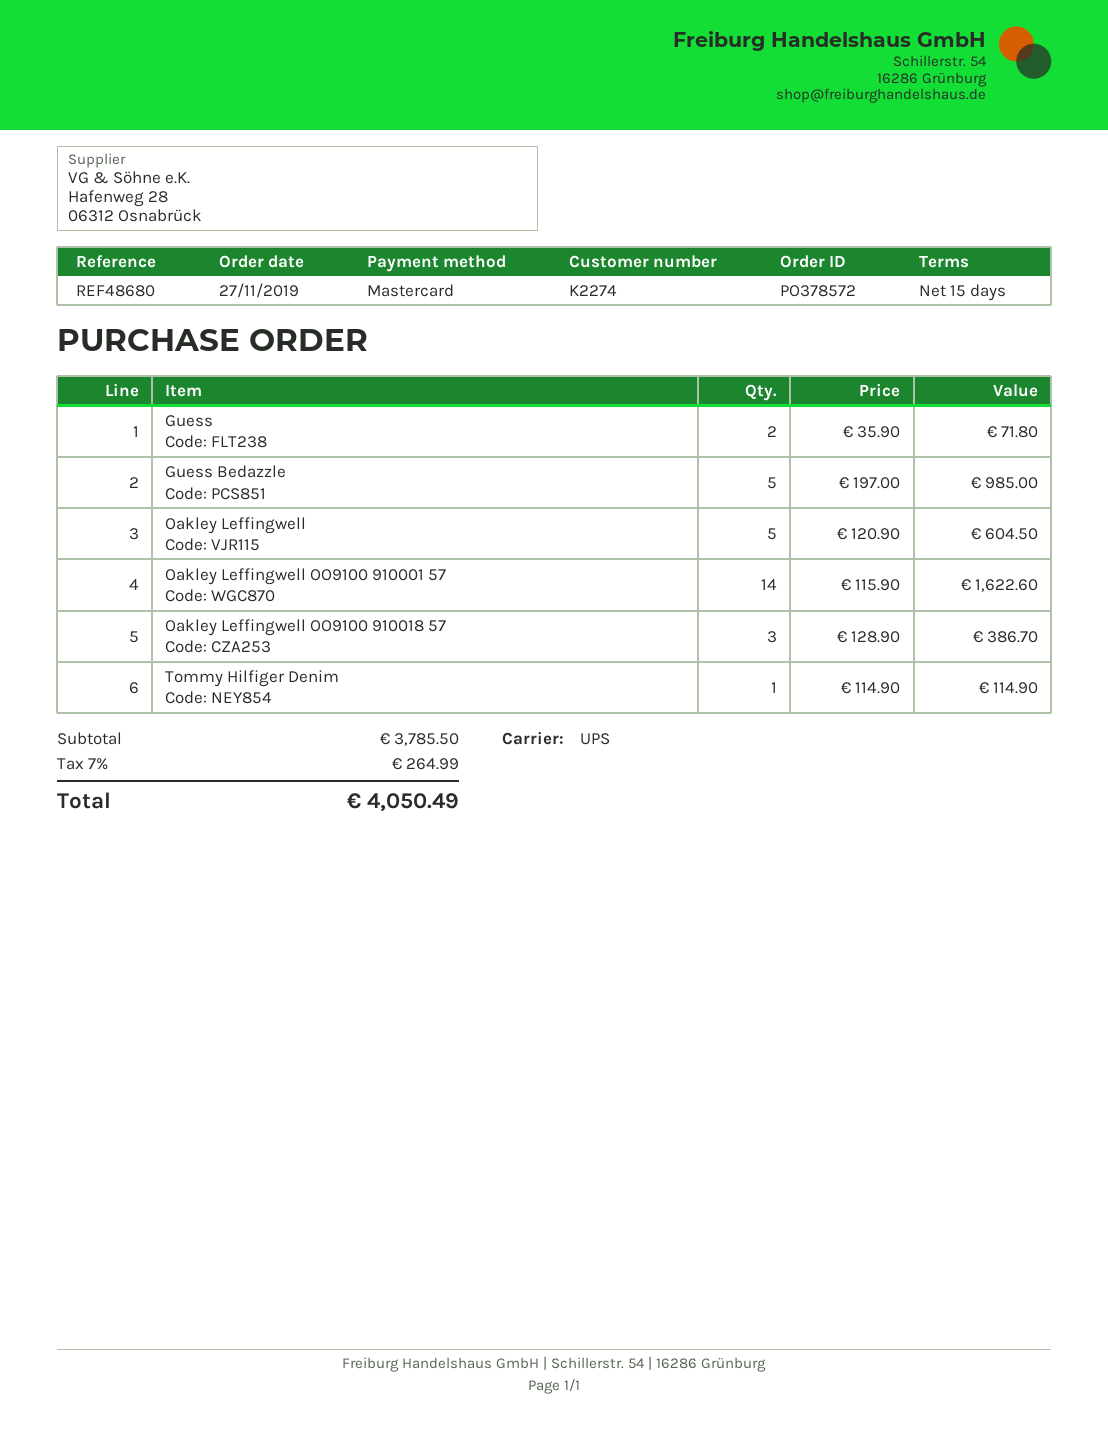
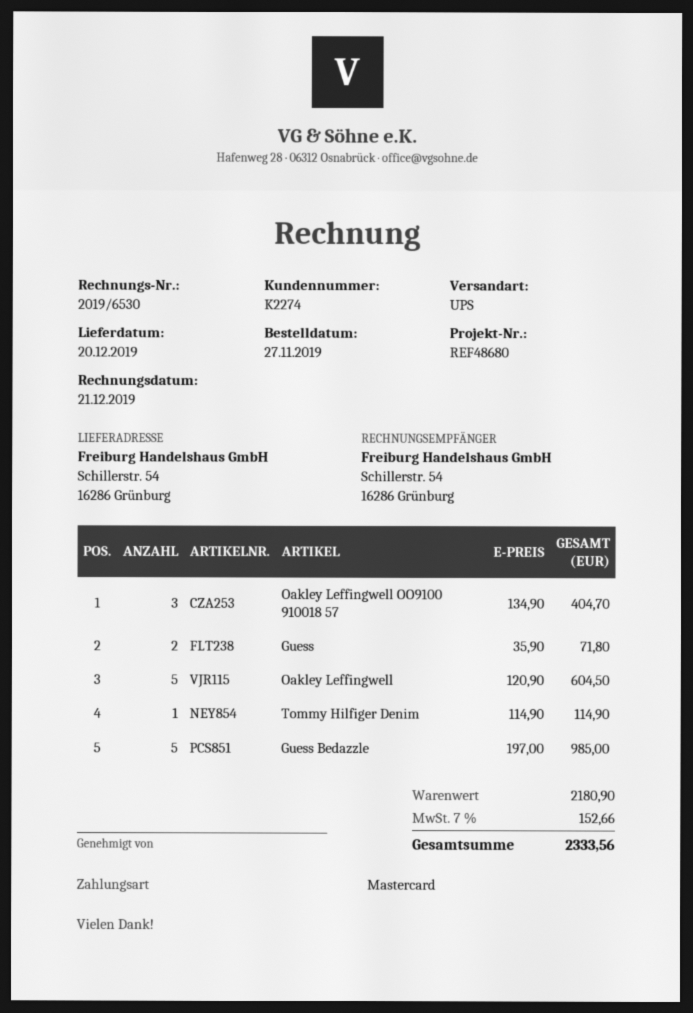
Oakley Leffingwell OO9100 910001 57: 14 x 115.90 = 1622.60 -> none
Oakley Leffingwell OO9100 910018 57: 3 x 128.90 = 386.70 -> 3 x 134.90 = 404.70
subtotal: 3785.50 -> 2180.90
tax: 7% = 264.99 -> 7% = 152.66
total: 4050.49 -> 2333.56

